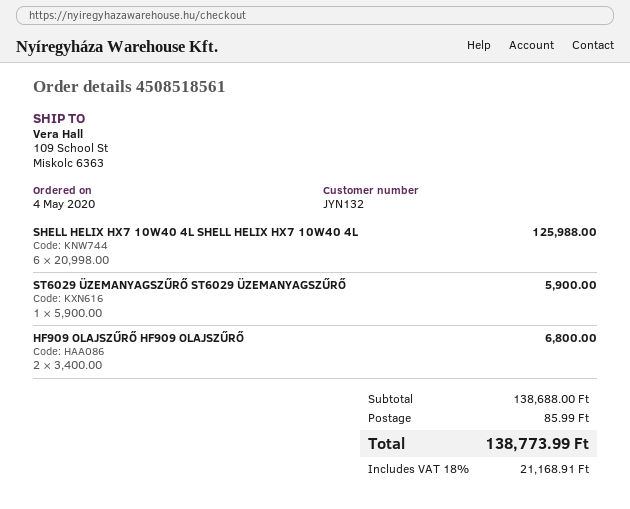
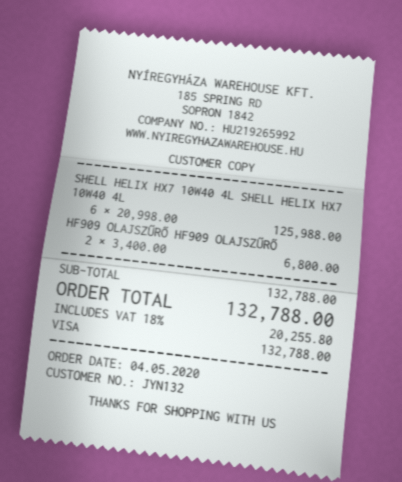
ST6029 ÜZEMANYAGSZŰRŐ ST6029 ÜZEMANYAGSZŰRŐ: 1 x 5900.00 = 5900.00 -> none
subtotal: 138688.00 -> 132788.00
shipping: 85.99 -> none
tax: 18% = 21168.91 -> 18% = 20255.80
total: 138773.99 -> 132788.00

